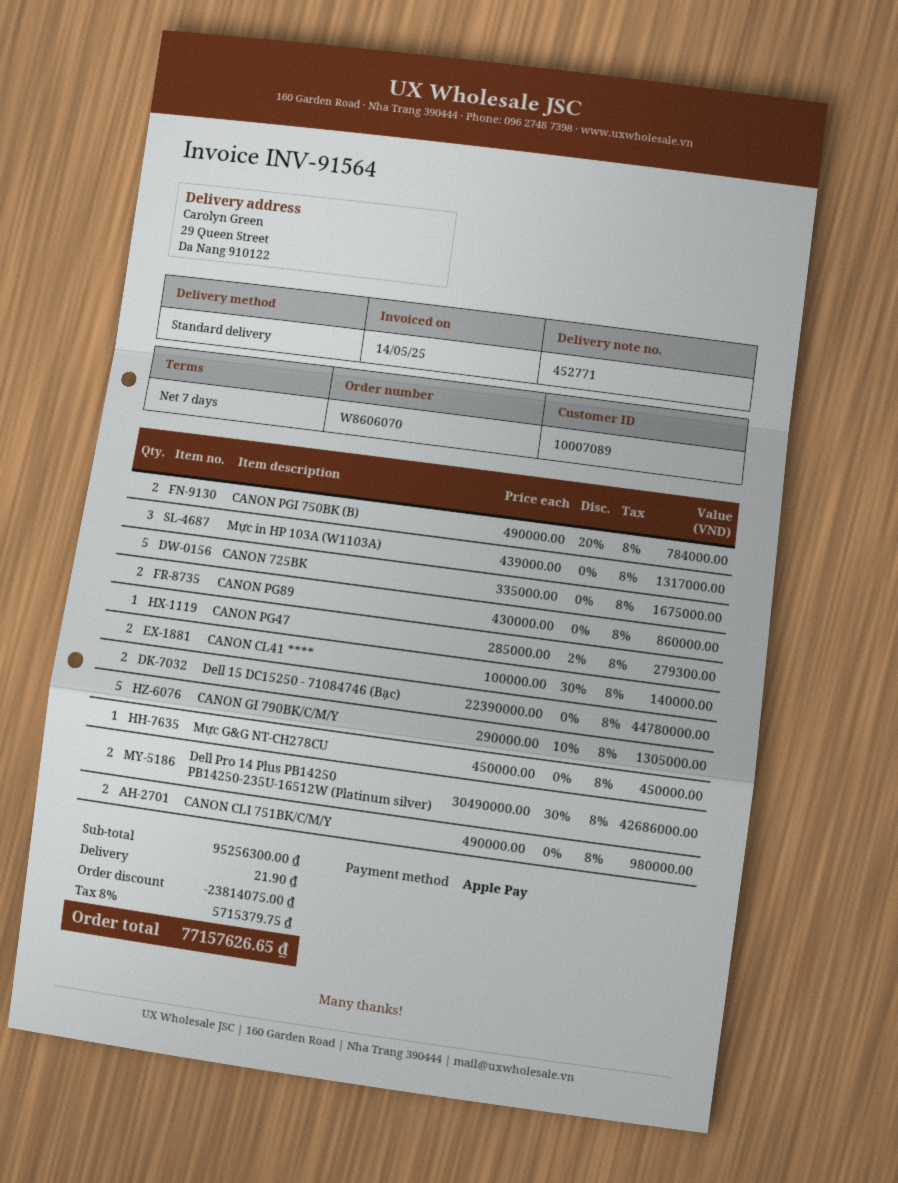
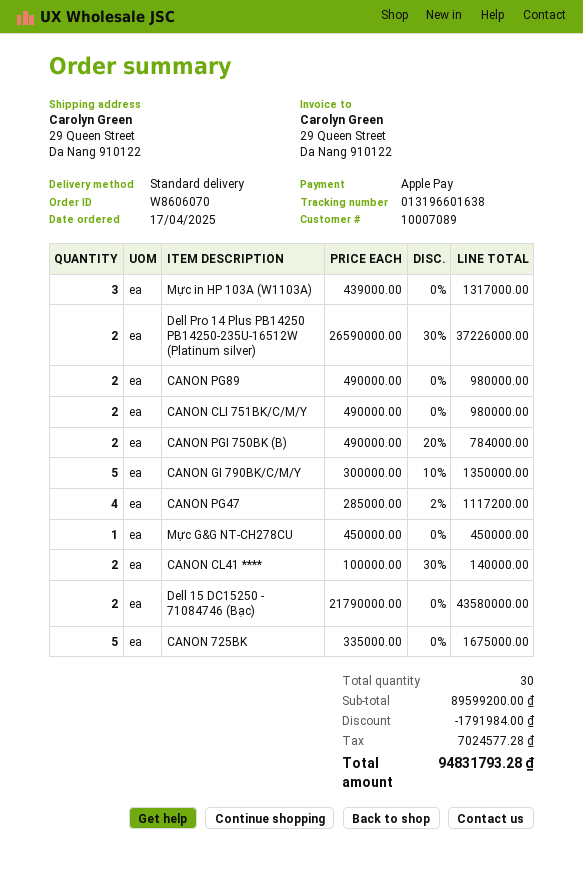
CANON PG89: 2 x 430000.00 = 860000.00 -> 2 x 490000.00 = 980000.00
CANON PG47: 1 x 285000.00 - 2% = 279300.00 -> 4 x 285000.00 - 2% = 1117200.00
Dell 15 DC15250 - 71084746 (Bạc): 2 x 22390000.00 = 44780000.00 -> 2 x 21790000.00 = 43580000.00
CANON GI 790BK/C/M/Y: 5 x 290000.00 - 10% = 1305000.00 -> 5 x 300000.00 - 10% = 1350000.00
Dell Pro 14 Plus PB14250 PB14250-235U-16512W (Platinum silver): 2 x 30490000.00 - 30% = 42686000.00 -> 2 x 26590000.00 - 30% = 37226000.00
subtotal: 95256300.00 -> 89599200.00
discount: 23814075.00 -> 1791984.00
shipping: 21.90 -> none
tax: 5715379.75 -> 7024577.28
total: 77157626.65 -> 94831793.28

